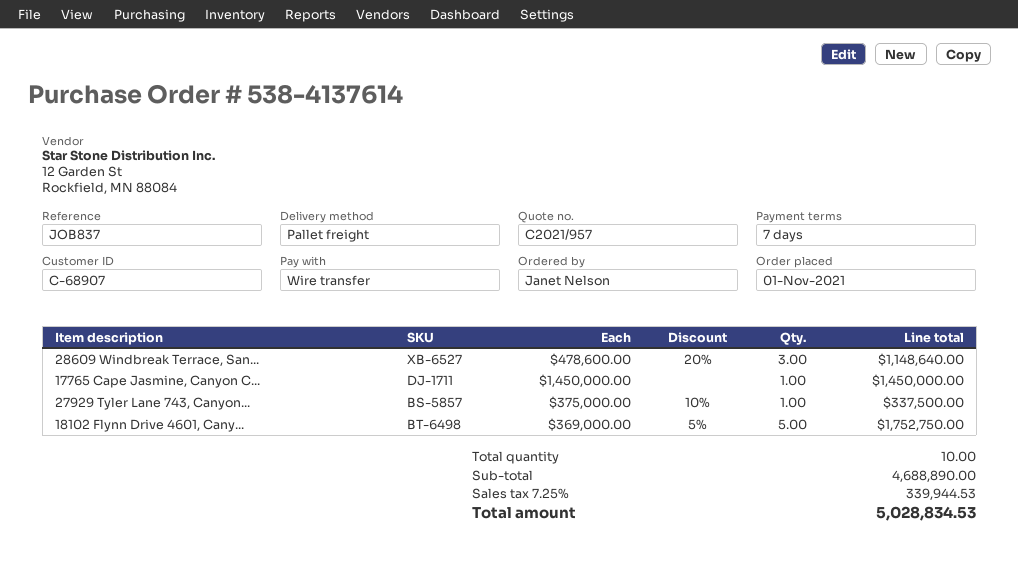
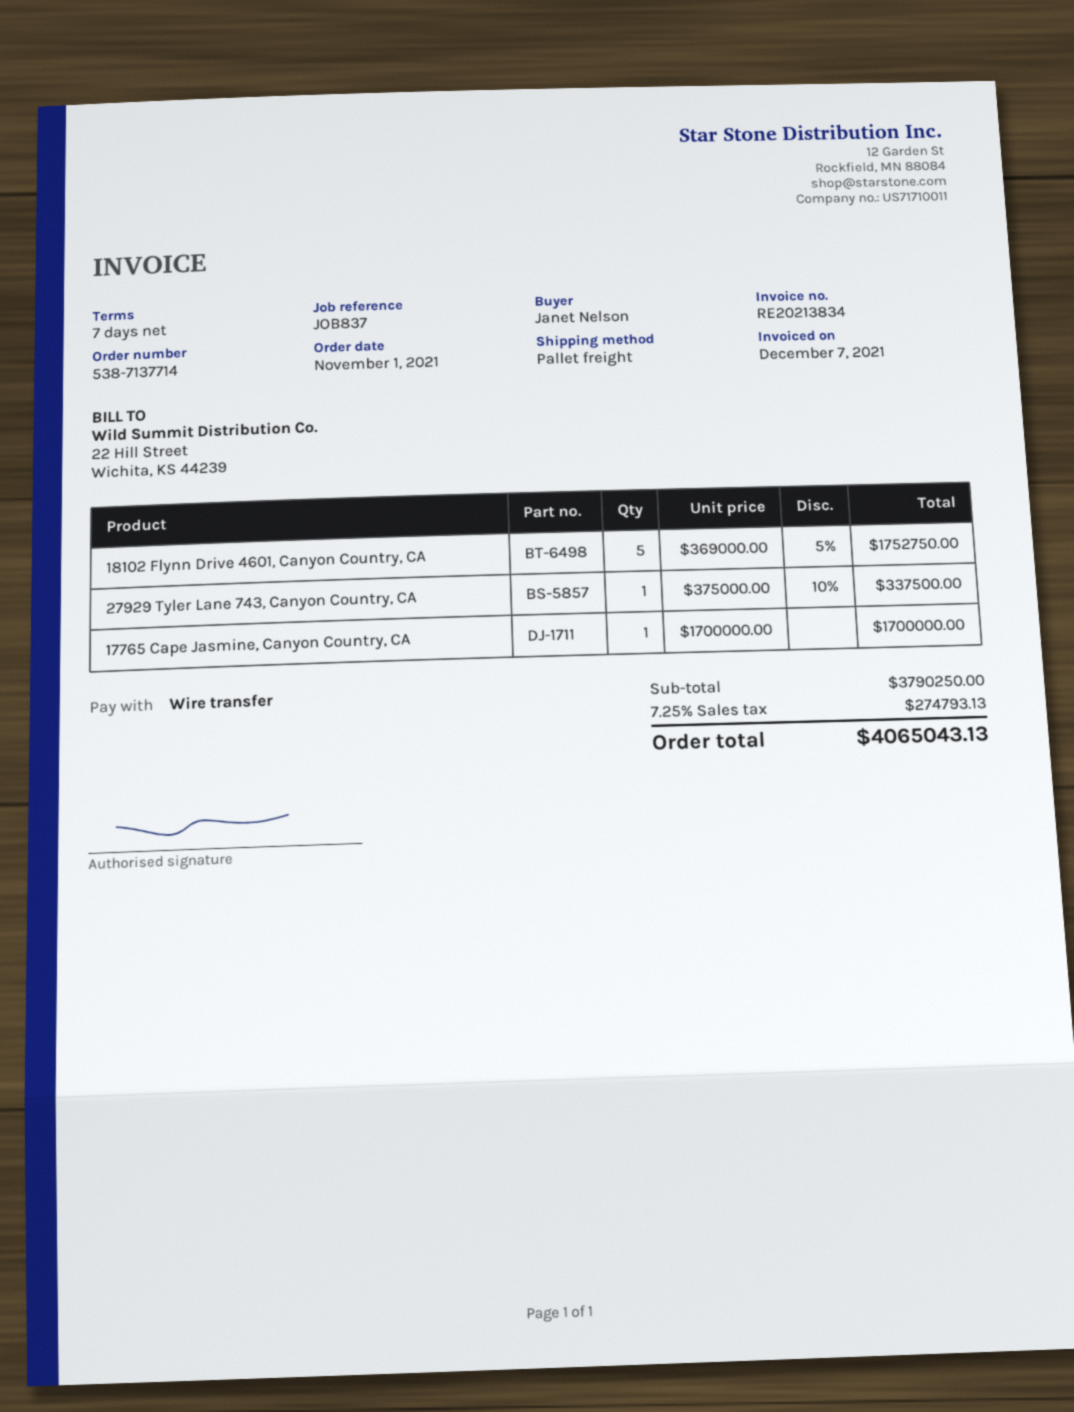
order number: 538-4137614 -> 538-7137714
28609 Windbreak Terrace, San...: 3 x 478600.00 - 20% = 1148640.00 -> none
17765 Cape Jasmine, Canyon C...: 1 x 1450000.00 = 1450000.00 -> 1 x 1700000.00 = 1700000.00
subtotal: 4688890.00 -> 3790250.00
tax: 7.25% = 339944.53 -> 7.25% = 274793.13
total: 5028834.53 -> 4065043.13

